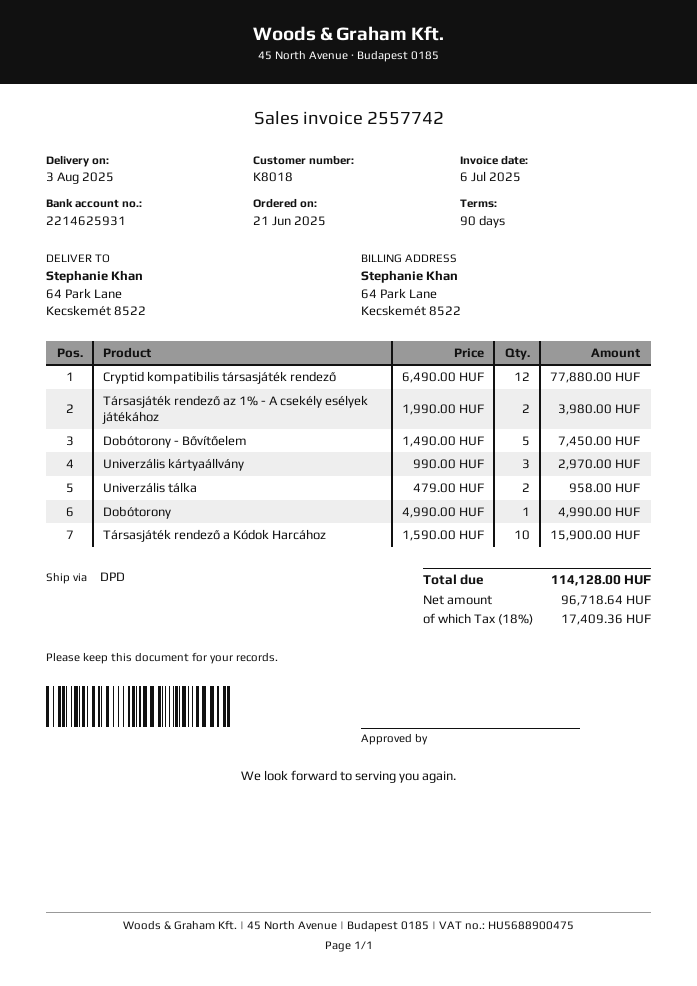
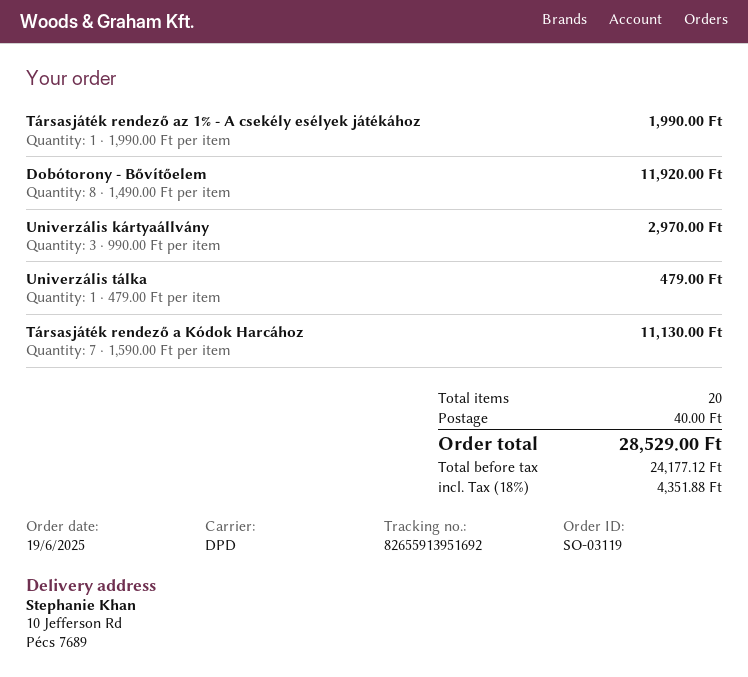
order date: 2025-06-21 -> 2025-06-19
ship to: 64 Park Lane, Kecskemét 8522 -> 10 Jefferson Rd, Pécs 7689
Cryptid kompatibilis társasjáték rendező: 12 x 6490.00 = 77880.00 -> none
Társasjáték rendező az 1% - A csekély esélyek játékához: 2 x 1990.00 = 3980.00 -> 1 x 1990.00 = 1990.00
Dobótorony - Bővítőelem: 5 x 1490.00 = 7450.00 -> 8 x 1490.00 = 11920.00
Univerzális tálka: 2 x 479.00 = 958.00 -> 1 x 479.00 = 479.00
Dobótorony: 1 x 4990.00 = 4990.00 -> none
Társasjáték rendező a Kódok Harcához: 10 x 1590.00 = 15900.00 -> 7 x 1590.00 = 11130.00
shipping: none -> 40.00
net: 96718.64 -> 24177.12
tax: 18% = 17409.36 -> 18% = 4351.88
total: 114128.00 -> 28529.00

